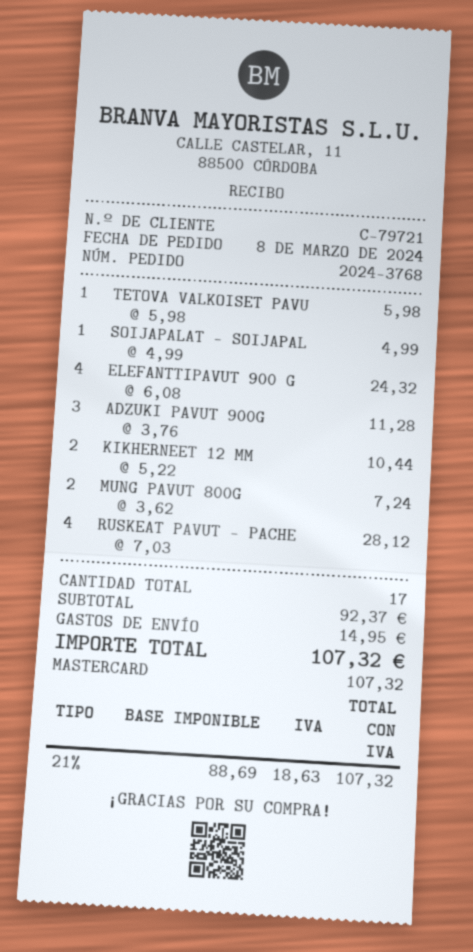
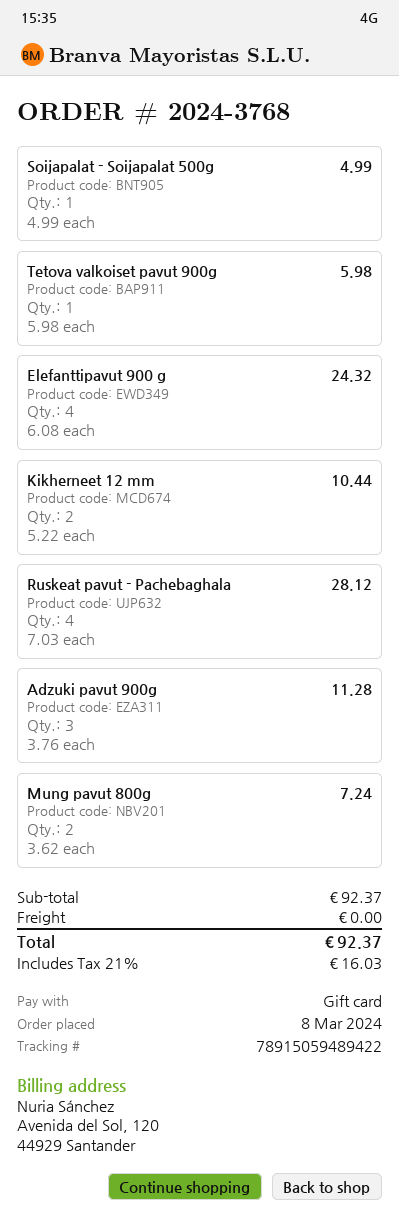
payment method: Mastercard -> gift card
shipping: 14.95 -> 0.00
tax: 21% = 18.63 -> 21% = 16.03
total: 107.32 -> 92.37

